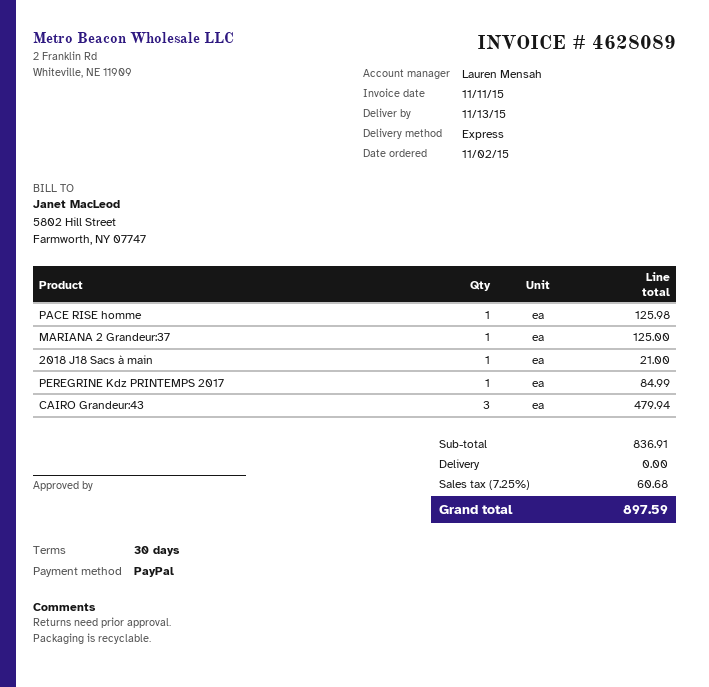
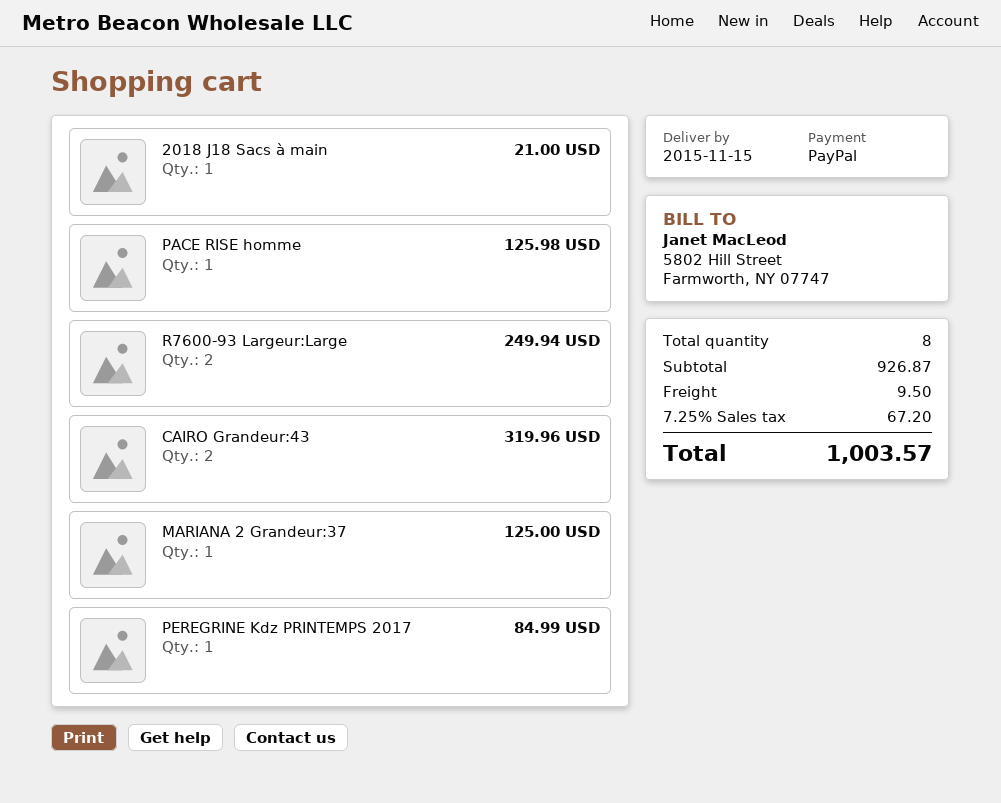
delivery date: 2015-11-13 -> 2015-11-15
CAIRO Grandeur:43: 3 for 479.94 -> 2 for 319.96
R7600-93 Largeur:Large: none -> 2 for 249.94
subtotal: 836.91 -> 926.87
shipping: 0.00 -> 9.50
tax: 7.25% = 60.68 -> 7.25% = 67.20
total: 897.59 -> 1003.57

